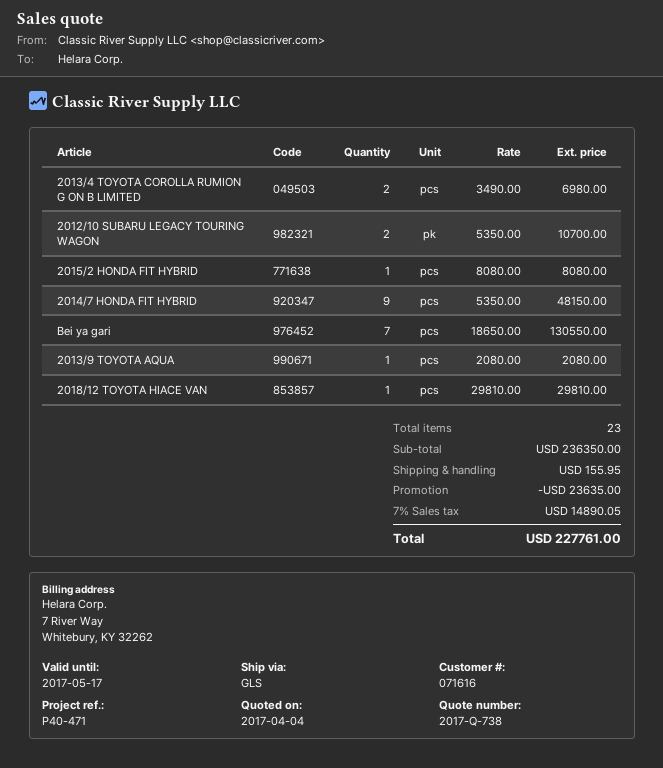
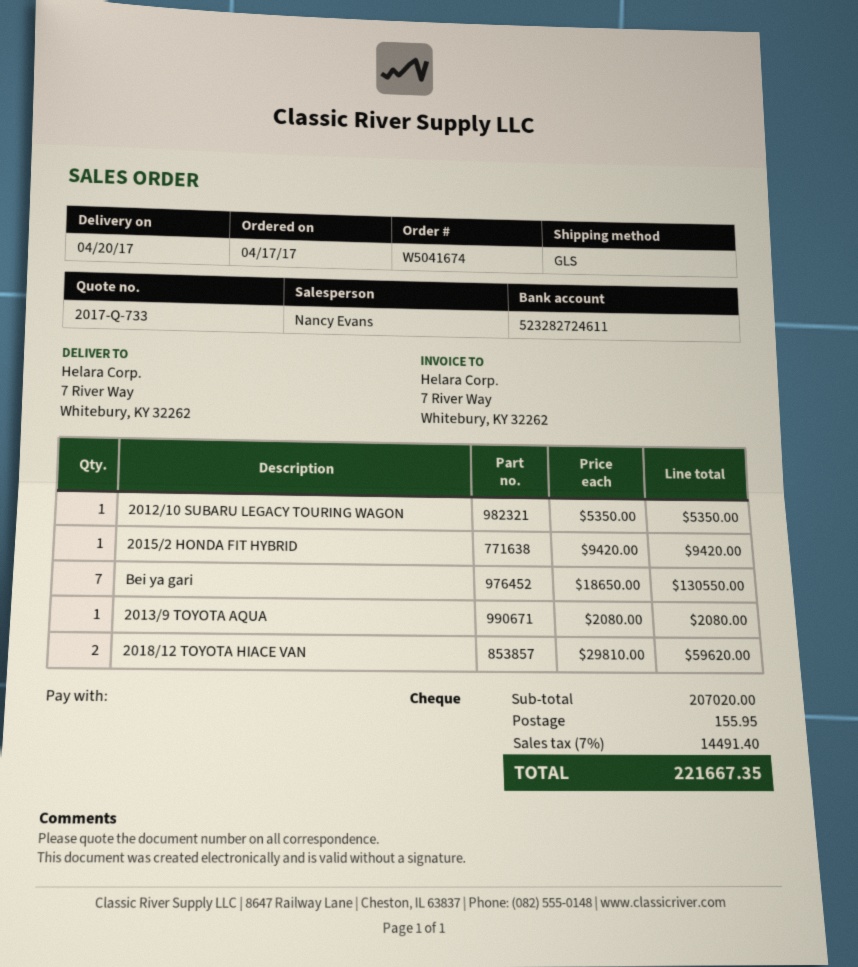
quote number: 2017-Q-738 -> 2017-Q-733
2013/4 TOYOTA COROLLA RUMION G ON B LIMITED: 2 x 3490.00 = 6980.00 -> none
2012/10 SUBARU LEGACY TOURING WAGON: 2 x 5350.00 = 10700.00 -> 1 x 5350.00 = 5350.00
2015/2 HONDA FIT HYBRID: 1 x 8080.00 = 8080.00 -> 1 x 9420.00 = 9420.00
2014/7 HONDA FIT HYBRID: 9 x 5350.00 = 48150.00 -> none
2018/12 TOYOTA HIACE VAN: 1 x 29810.00 = 29810.00 -> 2 x 29810.00 = 59620.00
subtotal: 236350.00 -> 207020.00
discount: 23635.00 -> none
tax: 7% = 14890.05 -> 7% = 14491.40
total: 227761.00 -> 221667.35

